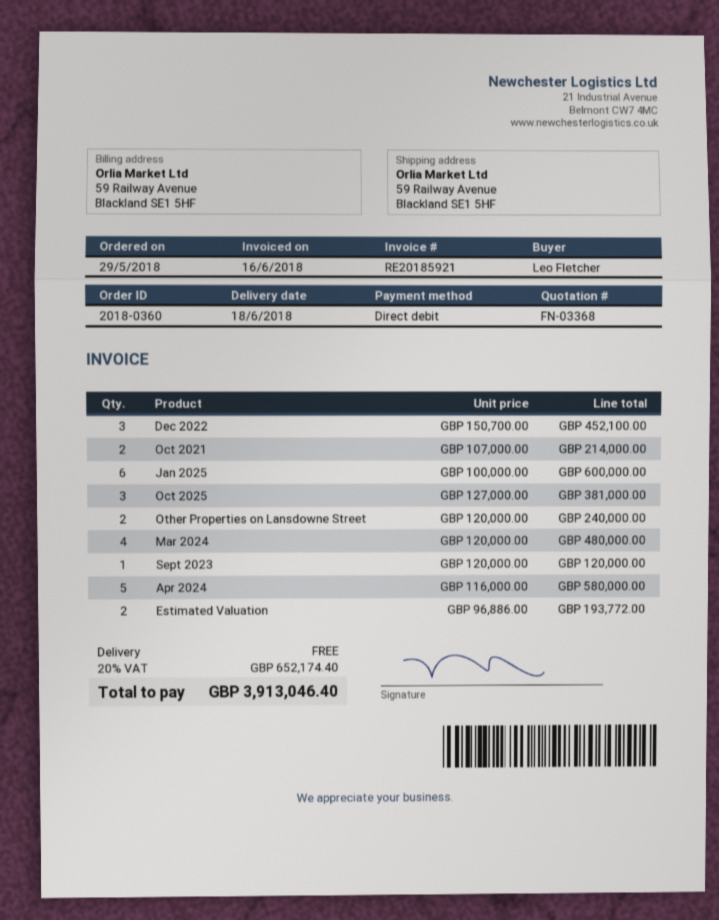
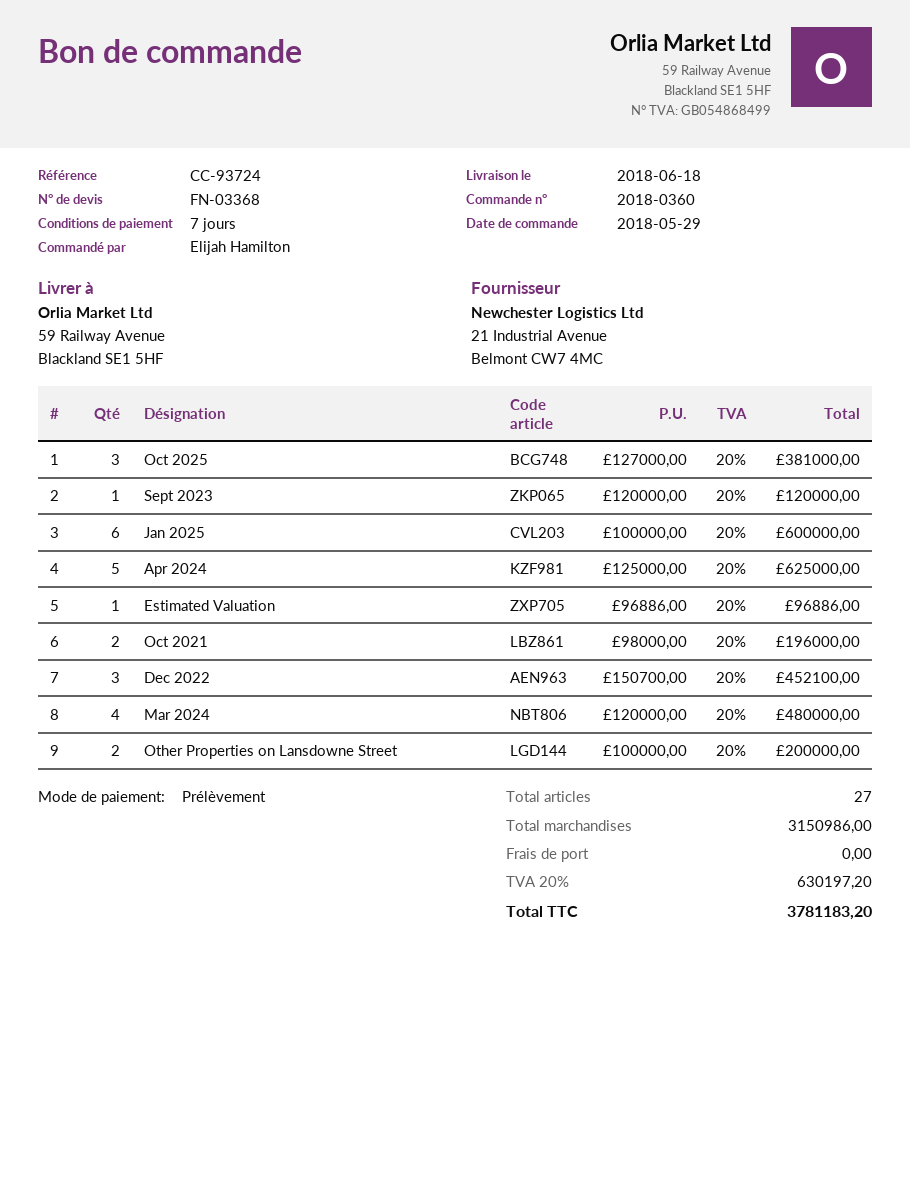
ordered by: Leo Fletcher -> Elijah Hamilton
Oct 2021: 2 x 107000.00 = 214000.00 -> 2 x 98000.00 = 196000.00
Other Properties on Lansdowne Street: 2 x 120000.00 = 240000.00 -> 2 x 100000.00 = 200000.00
Apr 2024: 5 x 116000.00 = 580000.00 -> 5 x 125000.00 = 625000.00
Estimated Valuation: 2 x 96886.00 = 193772.00 -> 1 x 96886.00 = 96886.00
tax: 20% = 652174.40 -> 20% = 630197.20
total: 3913046.40 -> 3781183.20

